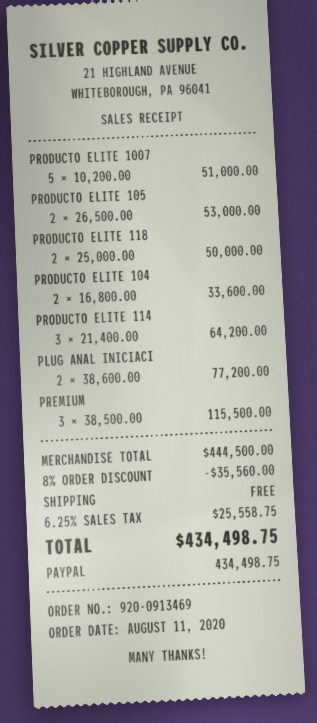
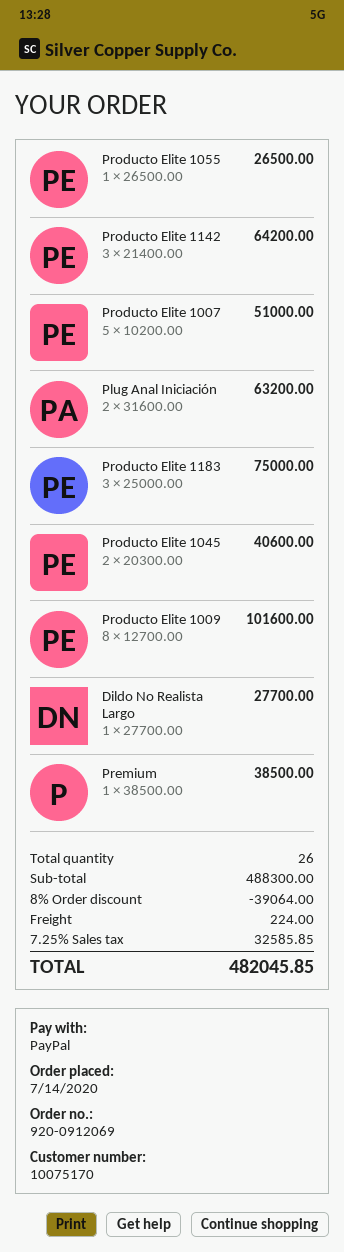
order number: 920-0913469 -> 920-0912069
order date: 2020-08-11 -> 2020-07-14
PRODUCTO ELITE 105: 2 x 26500.00 = 53000.00 -> 1 x 26500.00 = 26500.00
PRODUCTO ELITE 118: 2 x 25000.00 = 50000.00 -> 3 x 25000.00 = 75000.00
PRODUCTO ELITE 104: 2 x 16800.00 = 33600.00 -> 2 x 20300.00 = 40600.00
PLUG ANAL INICIACI: 2 x 38600.00 = 77200.00 -> 2 x 31600.00 = 63200.00
PREMIUM: 3 x 38500.00 = 115500.00 -> 1 x 38500.00 = 38500.00
Producto Elite 1009: none -> 8 x 12700.00 = 101600.00
Dildo No Realista Largo: none -> 1 x 27700.00 = 27700.00
subtotal: 444500.00 -> 488300.00
discount: 8% = 35560.00 -> 8% = 39064.00
shipping: 0.00 -> 224.00
tax: 6.25% = 25558.75 -> 7.25% = 32585.85
total: 434498.75 -> 482045.85

